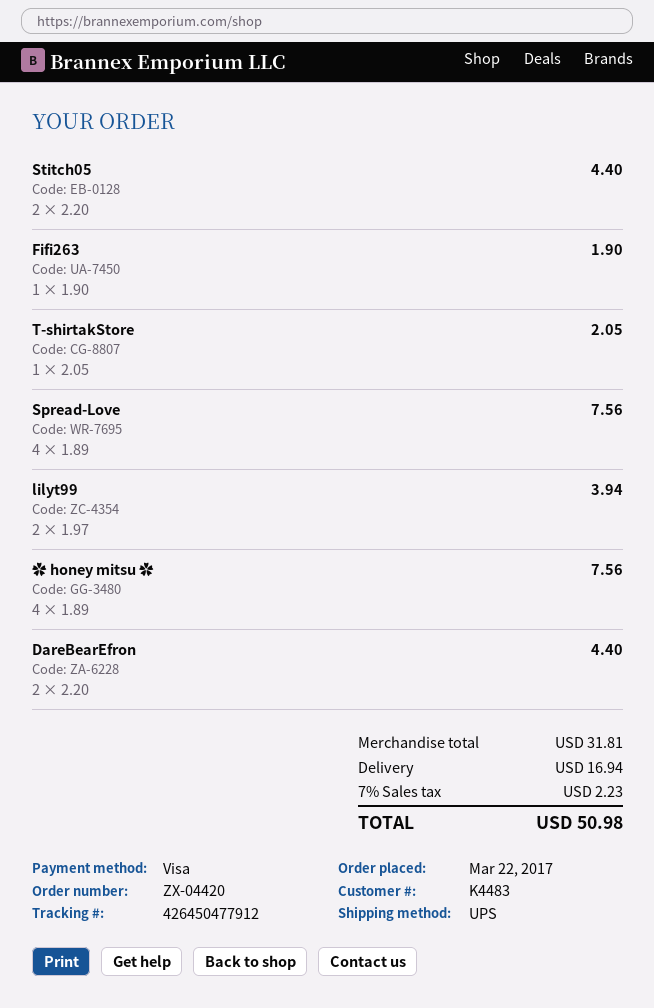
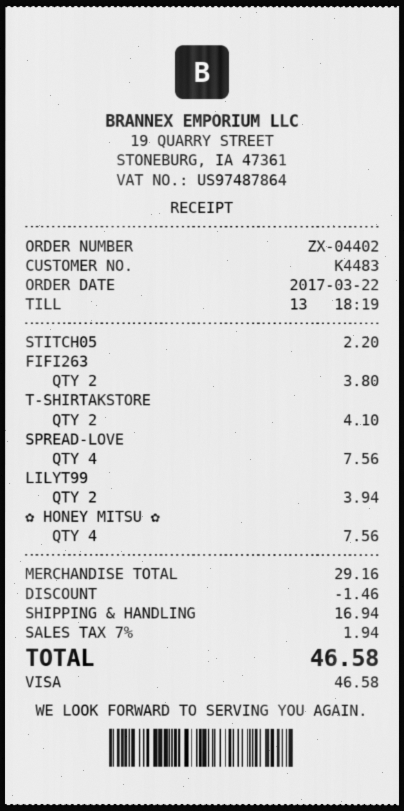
order number: ZX-04420 -> ZX-04402
Stitch05: 2 for 4.40 -> 1 for 2.20
Fifi263: 1 for 1.90 -> 2 for 3.80
T-shirtakStore: 1 for 2.05 -> 2 for 4.10
DareBearEfron: 2 for 4.40 -> none
subtotal: 31.81 -> 29.16
discount: none -> 1.46
tax: 7% = 2.23 -> 7% = 1.94
total: 50.98 -> 46.58

